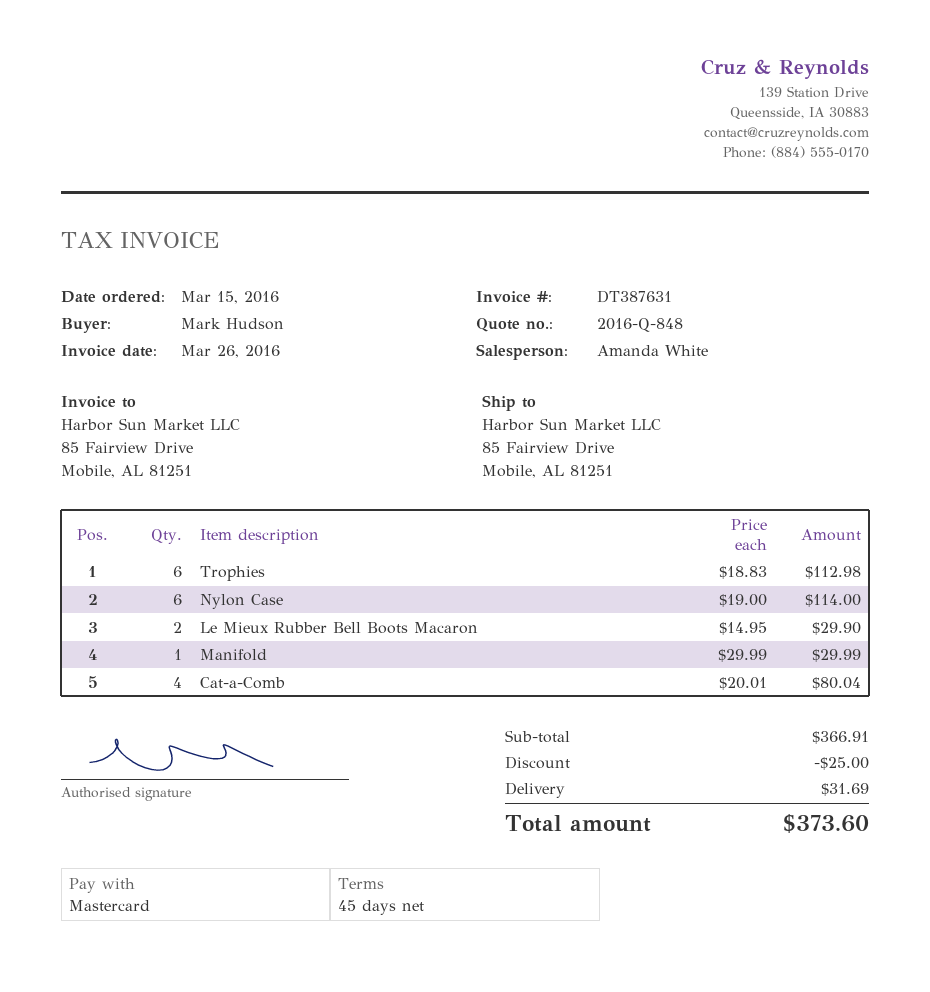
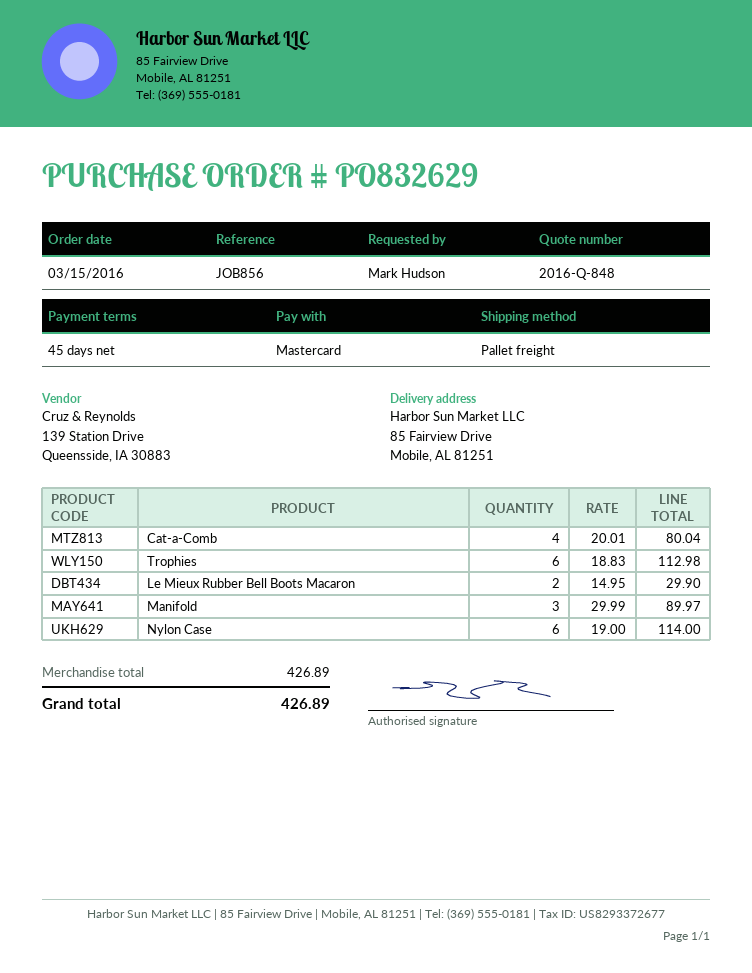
Manifold: 1 x 29.99 = 29.99 -> 3 x 29.99 = 89.97
subtotal: 366.91 -> 426.89
discount: 25.00 -> none
shipping: 31.69 -> none
total: 373.60 -> 426.89

